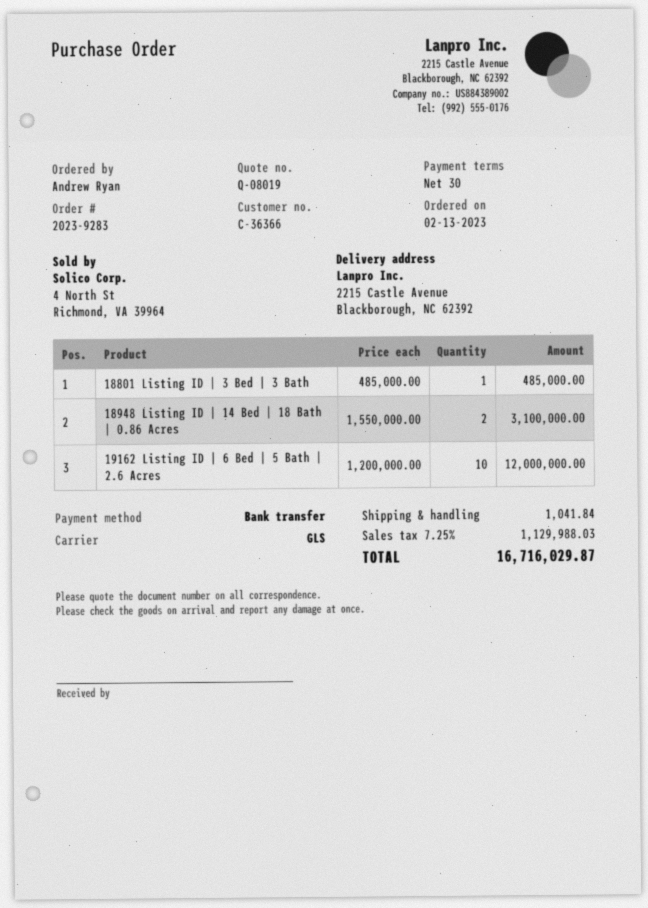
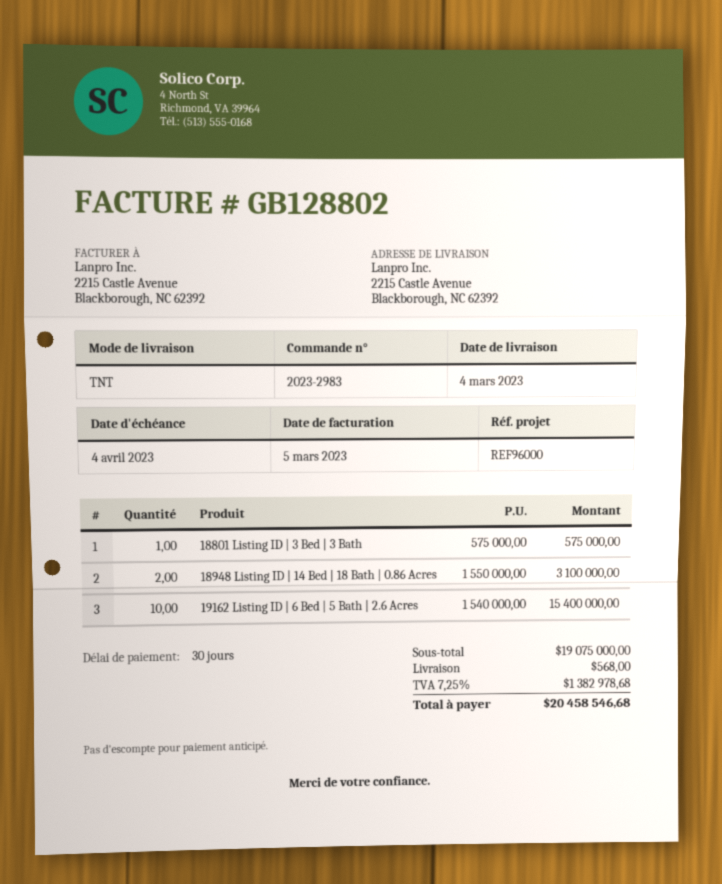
order number: 2023-9283 -> 2023-2983
shipping method: GLS -> TNT
18801 Listing ID | 3 Bed | 3 Bath: 1 x 485000.00 = 485000.00 -> 1 x 575000.00 = 575000.00
19162 Listing ID | 6 Bed | 5 Bath | 2.6 Acres: 10 x 1200000.00 = 12000000.00 -> 10 x 1540000.00 = 15400000.00
shipping: 1041.84 -> 568.00
tax: 7.25% = 1129988.03 -> 7.25% = 1382978.68
total: 16716029.87 -> 20458546.68

